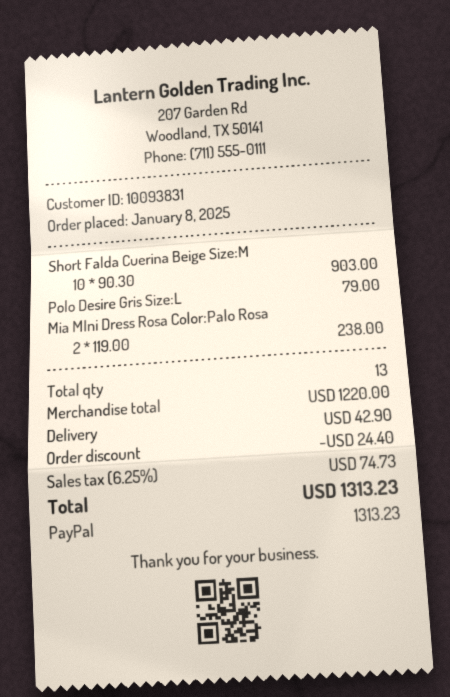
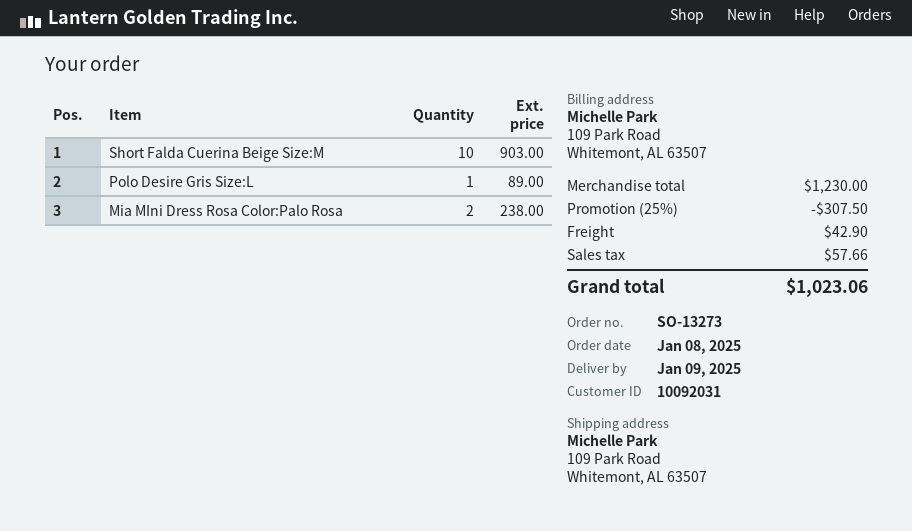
customer number: 10093831 -> 10092031
Polo Desire Gris Size:L: 1 for 79.00 -> 1 for 89.00
subtotal: 1220.00 -> 1230.00
discount: 24.40 -> 307.50
tax: 74.73 -> 57.66
total: 1313.23 -> 1023.06

